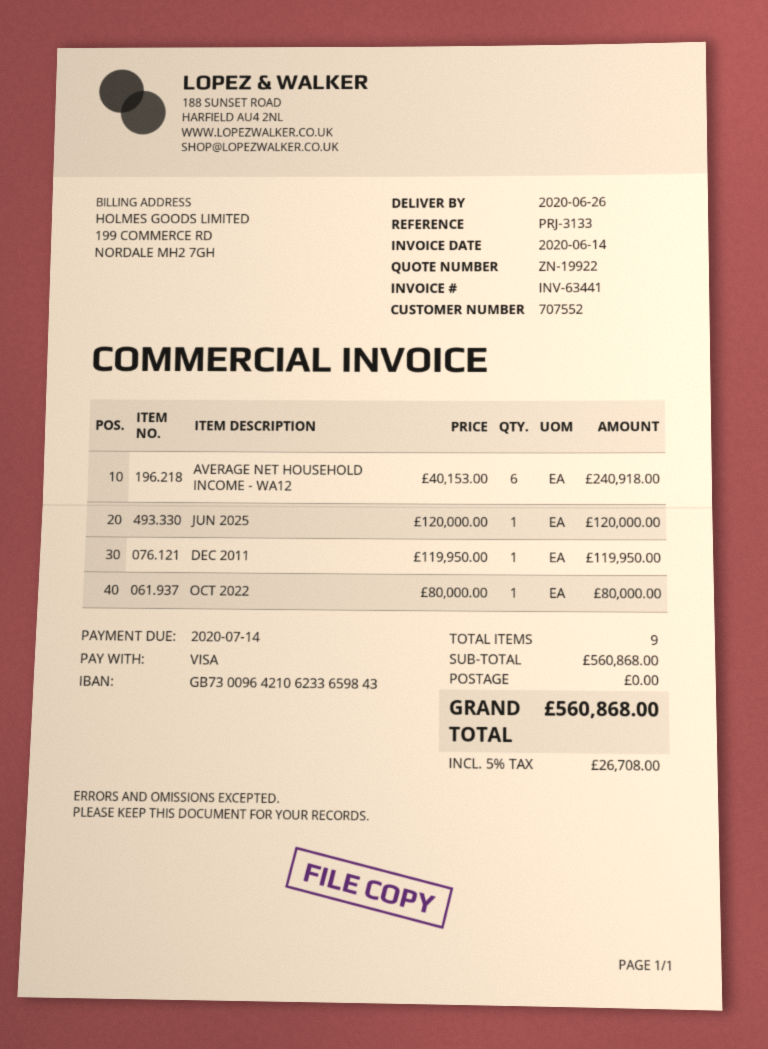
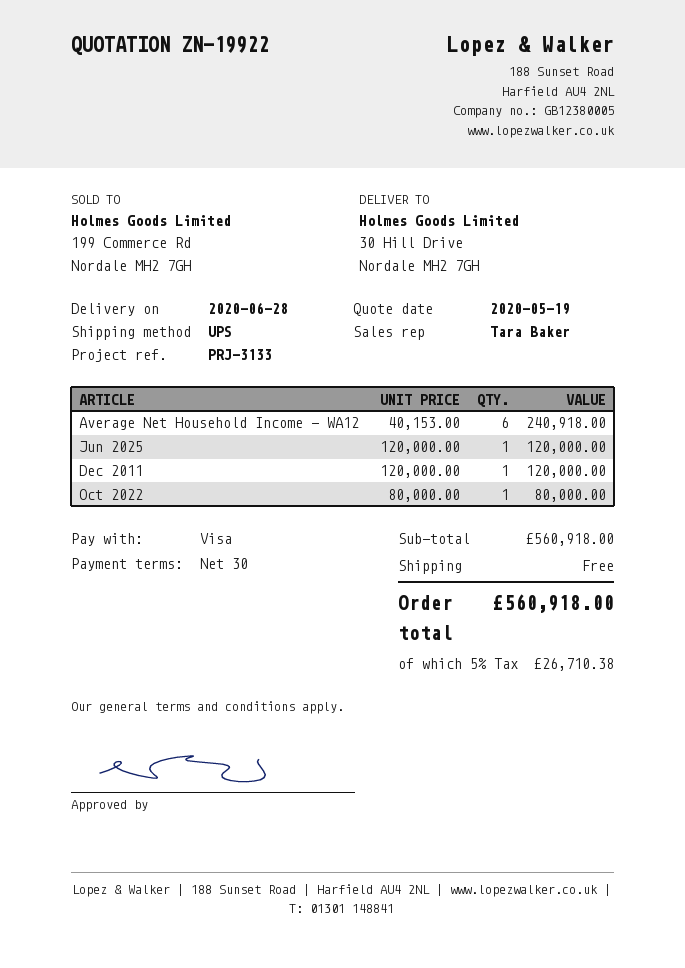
delivery date: 2020-06-26 -> 2020-06-28
DEC 2011: 1 x 119950.00 = 119950.00 -> 1 x 120000.00 = 120000.00
subtotal: 560868.00 -> 560918.00
tax: 5% = 26708.00 -> 5% = 26710.38
total: 560868.00 -> 560918.00

